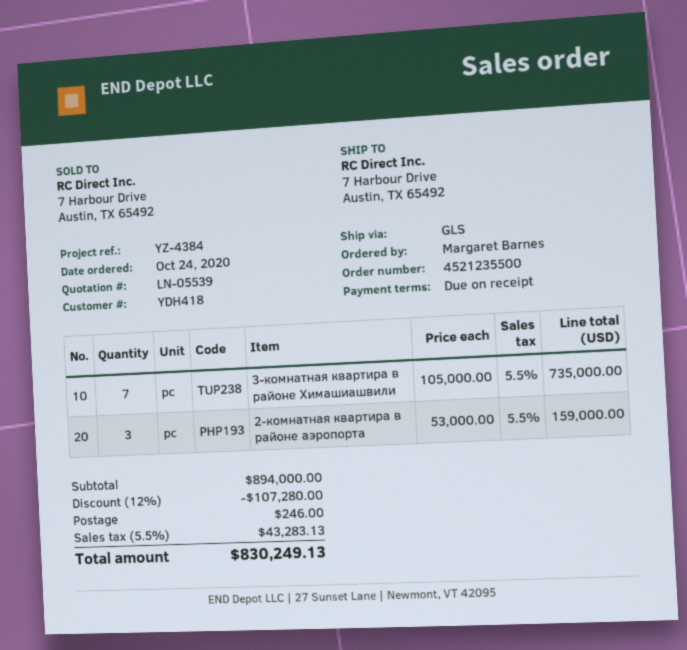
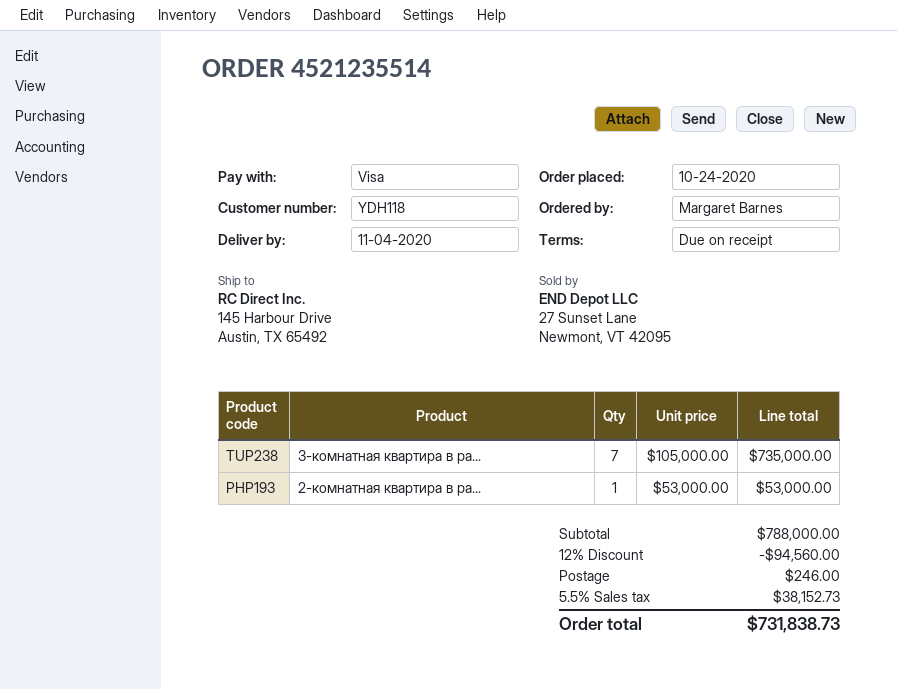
order number: 4521235500 -> 4521235514
customer number: YDH418 -> YDH118
ship to: 7 Harbour Drive, Austin, TX 65492 -> 145 Harbour Drive, Austin, TX 65492
2-комнатная квартира в районе аэропорта: 3 x 53000.00 = 159000.00 -> 1 x 53000.00 = 53000.00
subtotal: 894000.00 -> 788000.00
discount: 12% = 107280.00 -> 12% = 94560.00
tax: 5.5% = 43283.13 -> 5.5% = 38152.73
total: 830249.13 -> 731838.73

